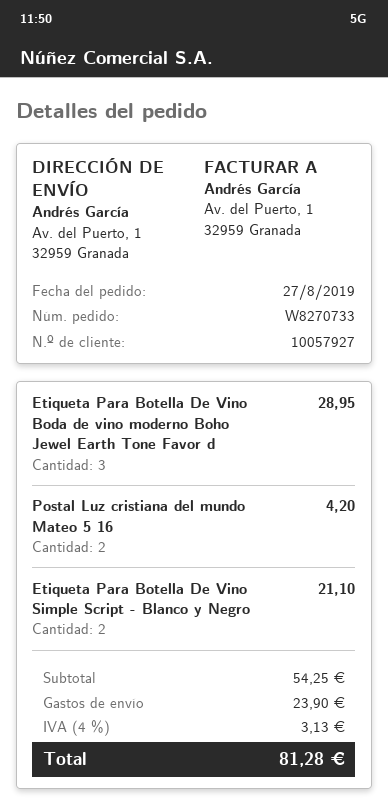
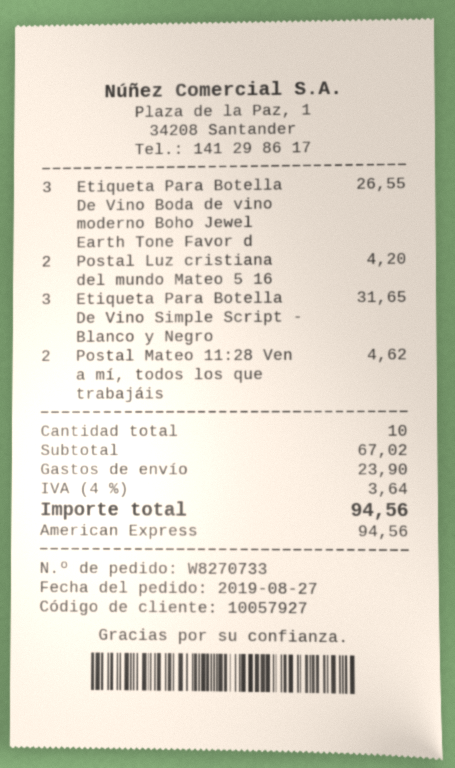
Etiqueta Para Botella De Vino Boda de vino moderno Boho Jewel Earth Tone Favor d: 3 for 28.95 -> 3 for 26.55
Etiqueta Para Botella De Vino Simple Script - Blanco y Negro: 2 for 21.10 -> 3 for 31.65
Postal Mateo 11:28 Ven a mí, todos los que trabajáis: none -> 2 for 4.62
subtotal: 54.25 -> 67.02
tax: 4% = 3.13 -> 4% = 3.64
total: 81.28 -> 94.56

